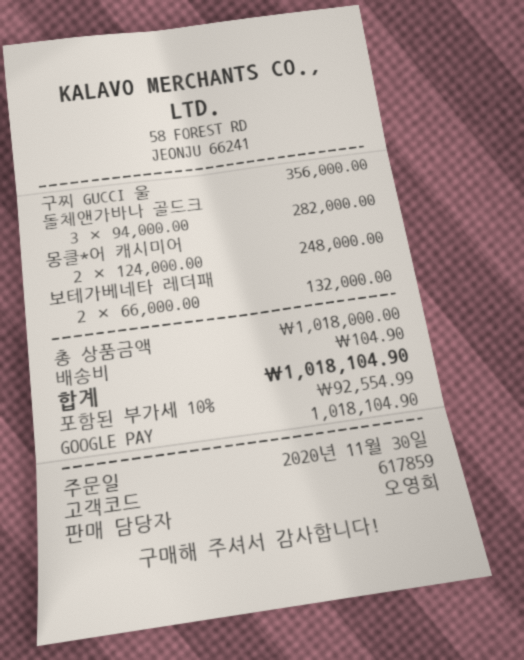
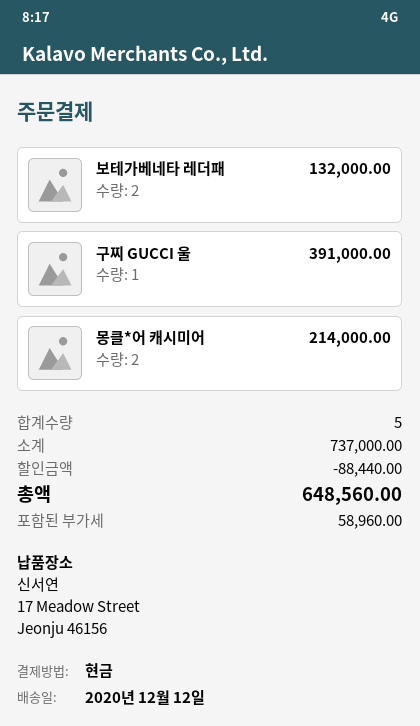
payment method: Google Pay -> cash
구찌 GUCCI 울: 1 for 356000.00 -> 1 for 391000.00
돌체앤가바나 골드크: 3 for 282000.00 -> none
몽클*어 캐시미어: 2 for 248000.00 -> 2 for 214000.00
subtotal: 1018000.00 -> 737000.00
discount: none -> 88440.00
shipping: 104.90 -> none
tax: 92554.99 -> 58960.00
total: 1018104.90 -> 648560.00

